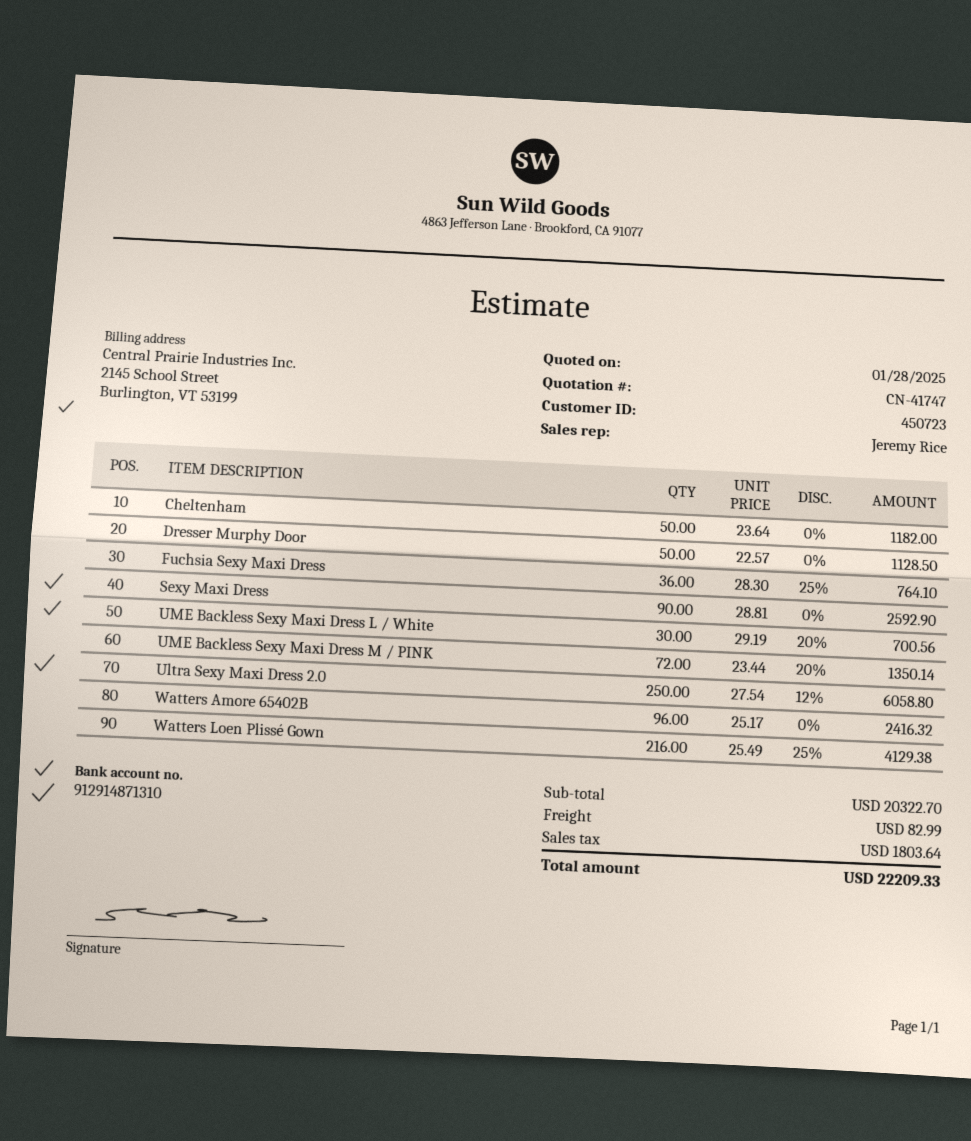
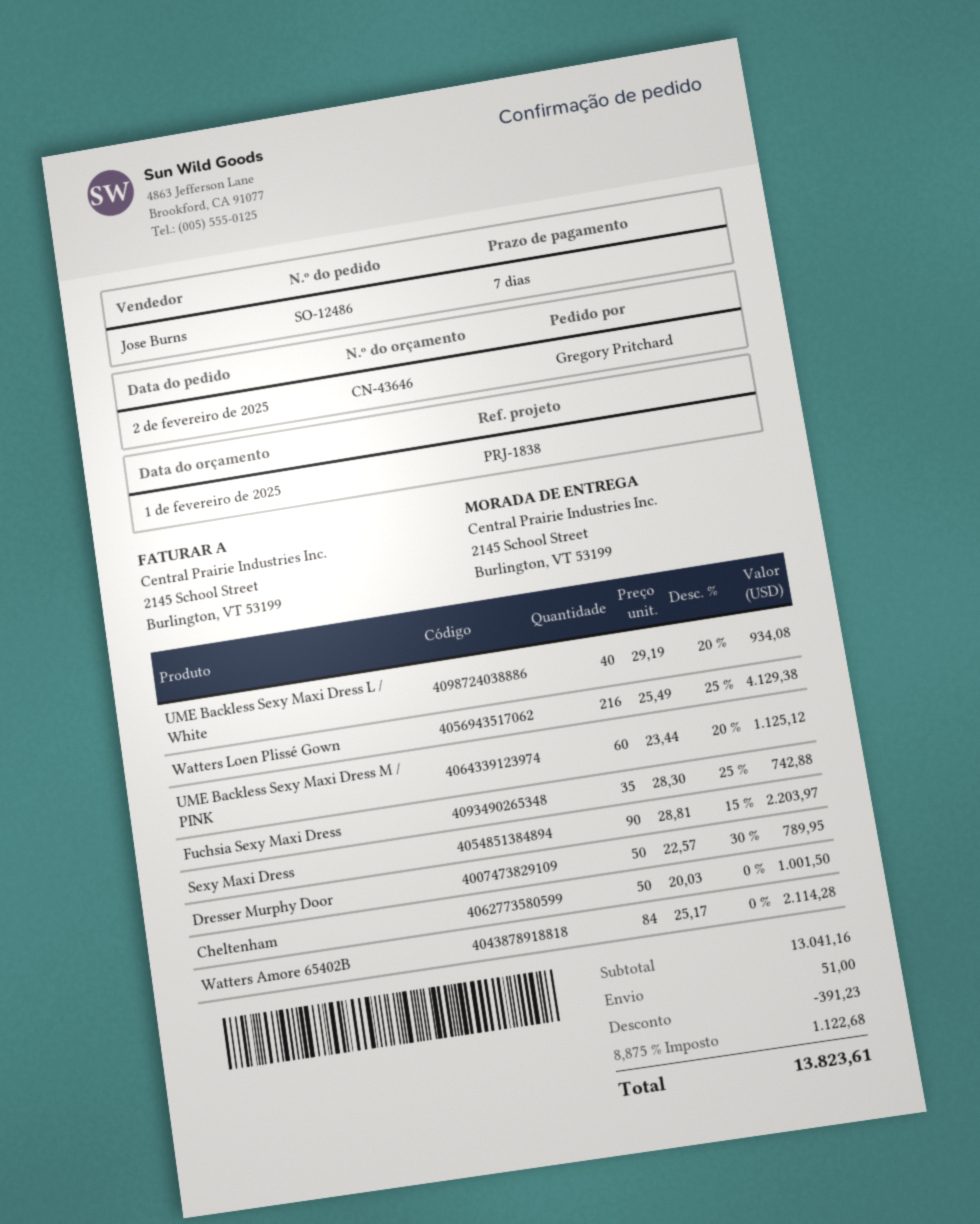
quote number: CN-41747 -> CN-43646
quote date: 2025-01-28 -> 2025-02-01
sales rep: Jeremy Rice -> Jose Burns
Cheltenham: 50 x 23.64 = 1182.00 -> 50 x 20.03 = 1001.50
Dresser Murphy Door: 50 x 22.57 = 1128.50 -> 50 x 22.57 - 30% = 789.95
Fuchsia Sexy Maxi Dress: 36 x 28.30 - 25% = 764.10 -> 35 x 28.30 - 25% = 742.88
Sexy Maxi Dress: 90 x 28.81 = 2592.90 -> 90 x 28.81 - 15% = 2203.97
UME Backless Sexy Maxi Dress L / White: 30 x 29.19 - 20% = 700.56 -> 40 x 29.19 - 20% = 934.08
UME Backless Sexy Maxi Dress M / PINK: 72 x 23.44 - 20% = 1350.14 -> 60 x 23.44 - 20% = 1125.12
Ultra Sexy Maxi Dress 2.0: 250 x 27.54 - 12% = 6058.80 -> none
Watters Amore 65402B: 96 x 25.17 = 2416.32 -> 84 x 25.17 = 2114.28
subtotal: 20322.70 -> 13041.16
discount: none -> 391.23
shipping: 82.99 -> 51.00
tax: 1803.64 -> 1122.68
total: 22209.33 -> 13823.61

